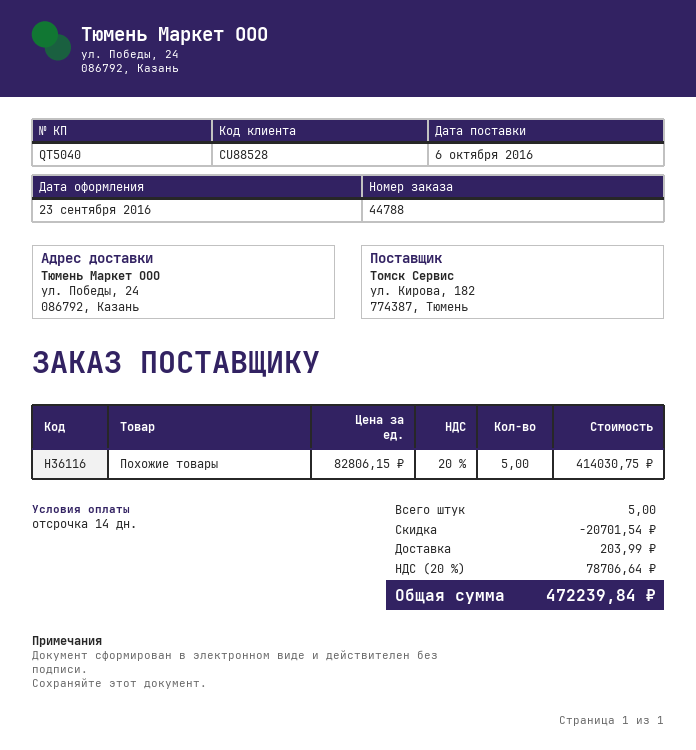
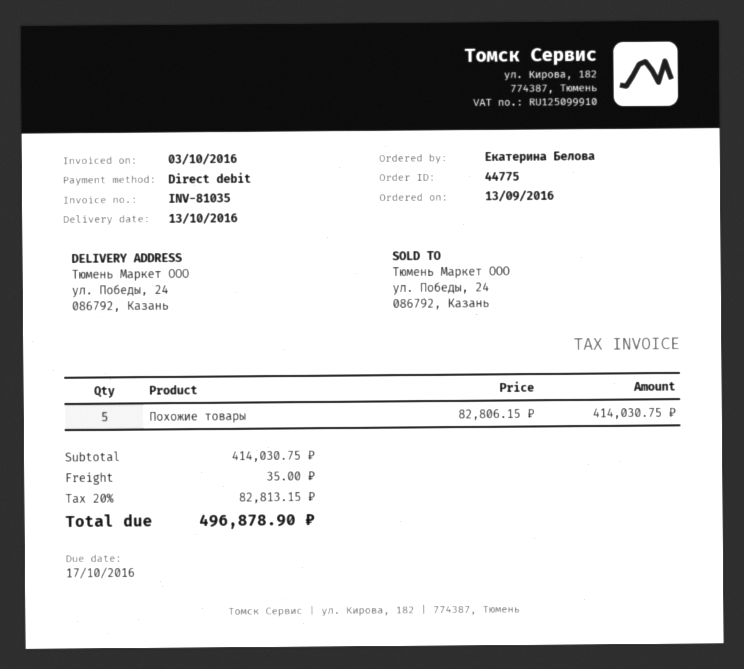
order number: 44788 -> 44775
order date: 2016-09-23 -> 2016-09-13
delivery date: 2016-10-06 -> 2016-10-13
discount: 20701.54 -> none
shipping: 203.99 -> 35.00
tax: 20% = 78706.64 -> 20% = 82813.15
total: 472239.84 -> 496878.90

